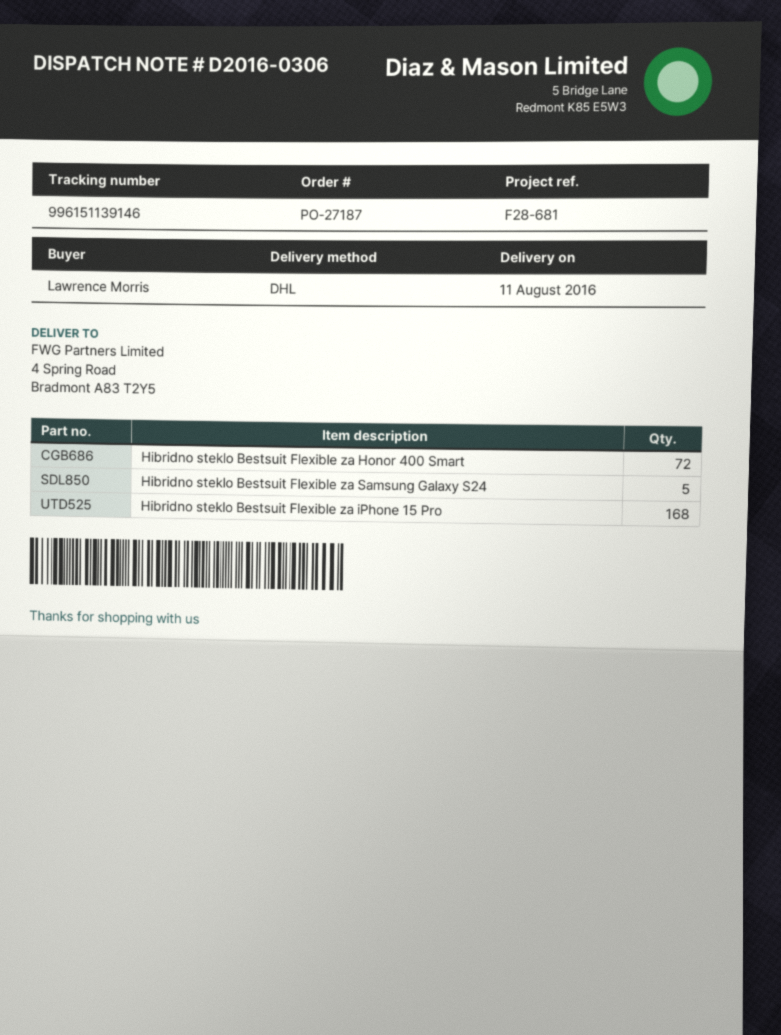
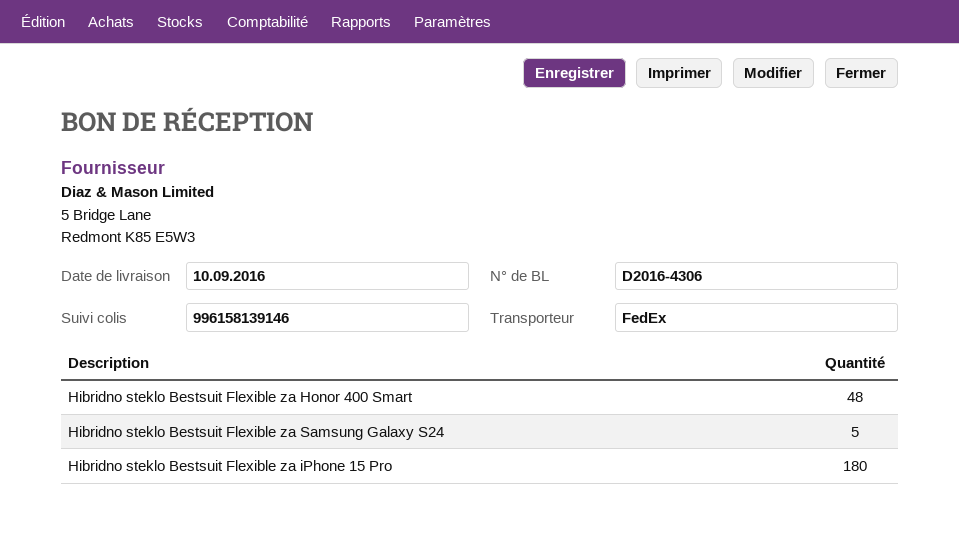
delivery note number: D2016-0306 -> D2016-4306
delivery date: 2016-08-11 -> 2016-09-10
shipping method: DHL -> FedEx
tracking number: 996151139146 -> 996158139146
Hibridno steklo Bestsuit Flexible za Honor 400 Smart: 72 -> 48
Hibridno steklo Bestsuit Flexible za iPhone 15 Pro: 168 -> 180

